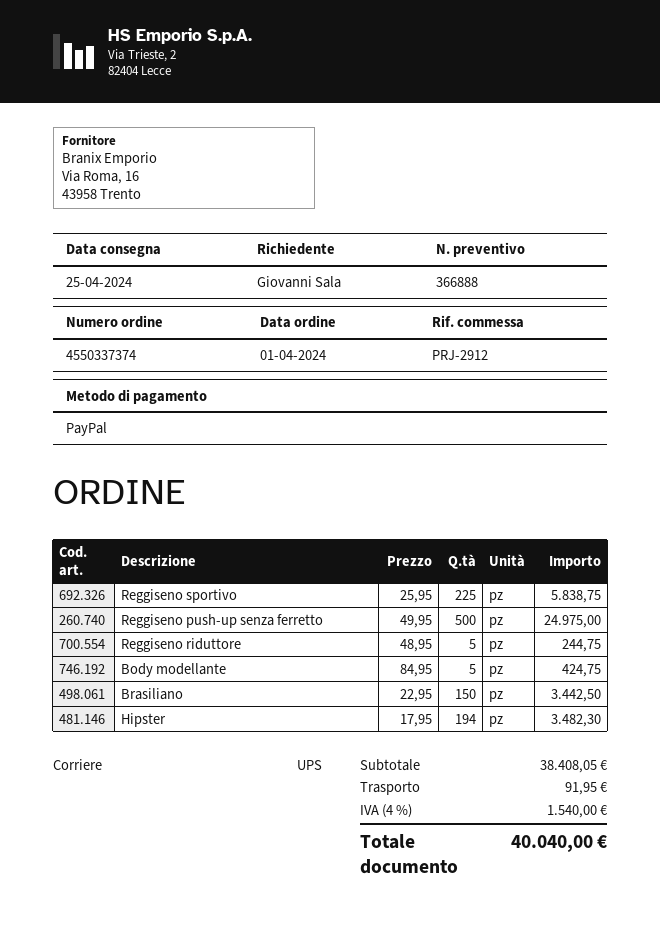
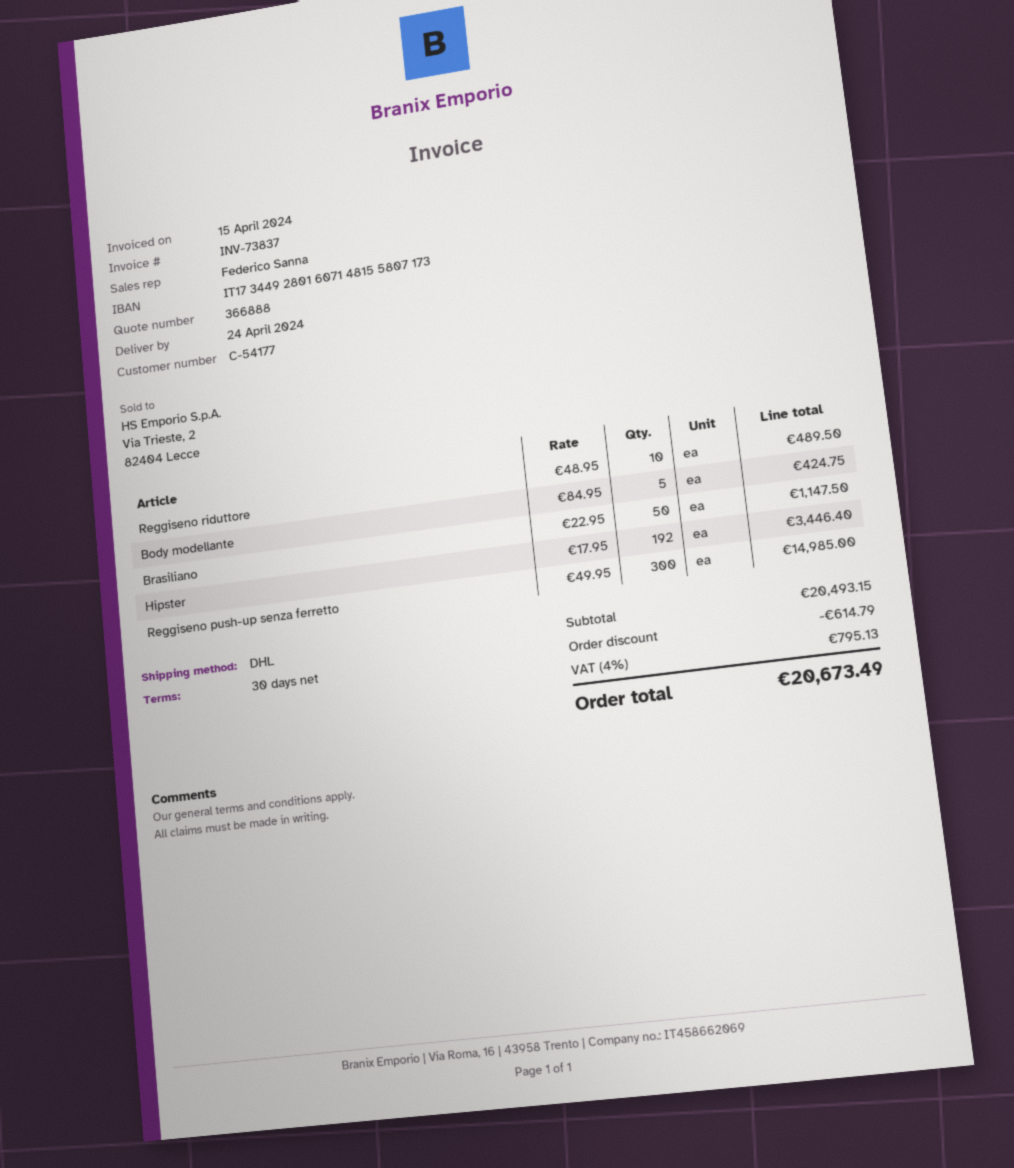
delivery date: 2024-04-25 -> 2024-04-24
shipping method: UPS -> DHL
Reggiseno sportivo: 225 x 25.95 = 5838.75 -> none
Reggiseno push-up senza ferretto: 500 x 49.95 = 24975.00 -> 300 x 49.95 = 14985.00
Reggiseno riduttore: 5 x 48.95 = 244.75 -> 10 x 48.95 = 489.50
Brasiliano: 150 x 22.95 = 3442.50 -> 50 x 22.95 = 1147.50
Hipster: 194 x 17.95 = 3482.30 -> 192 x 17.95 = 3446.40
subtotal: 38408.05 -> 20493.15
discount: none -> 614.79
shipping: 91.95 -> none
tax: 4% = 1540.00 -> 4% = 795.13
total: 40040.00 -> 20673.49

